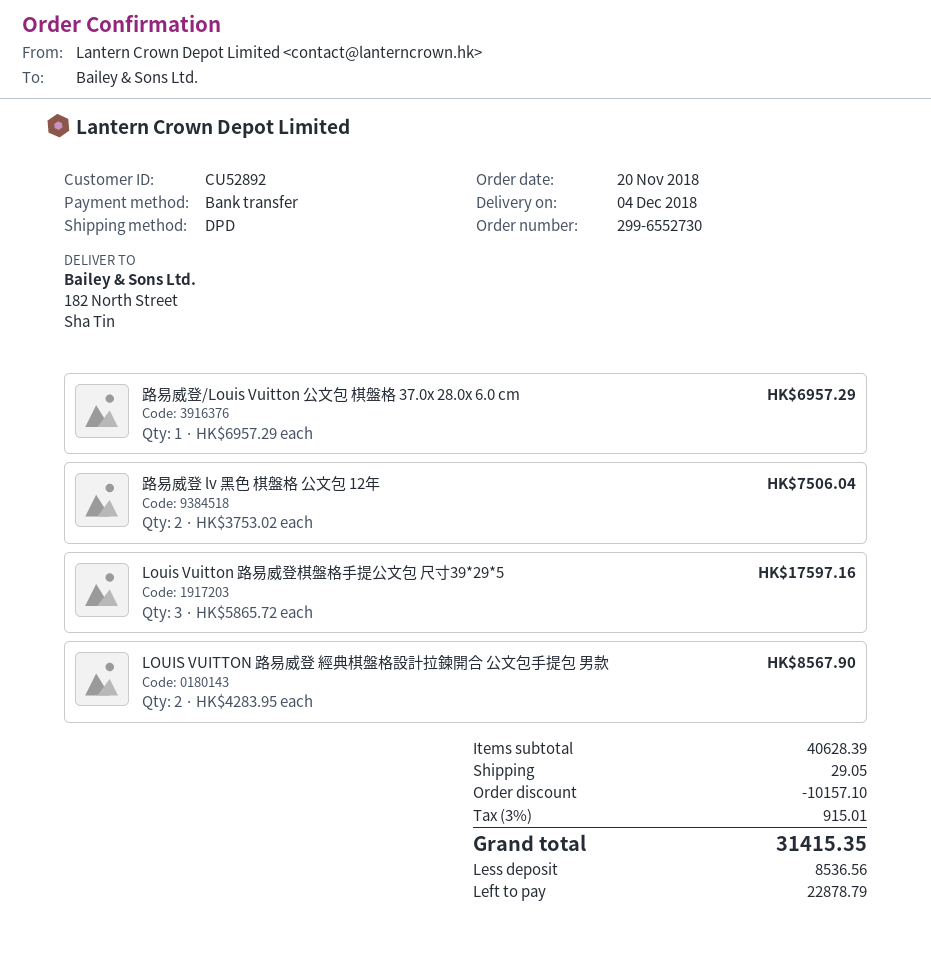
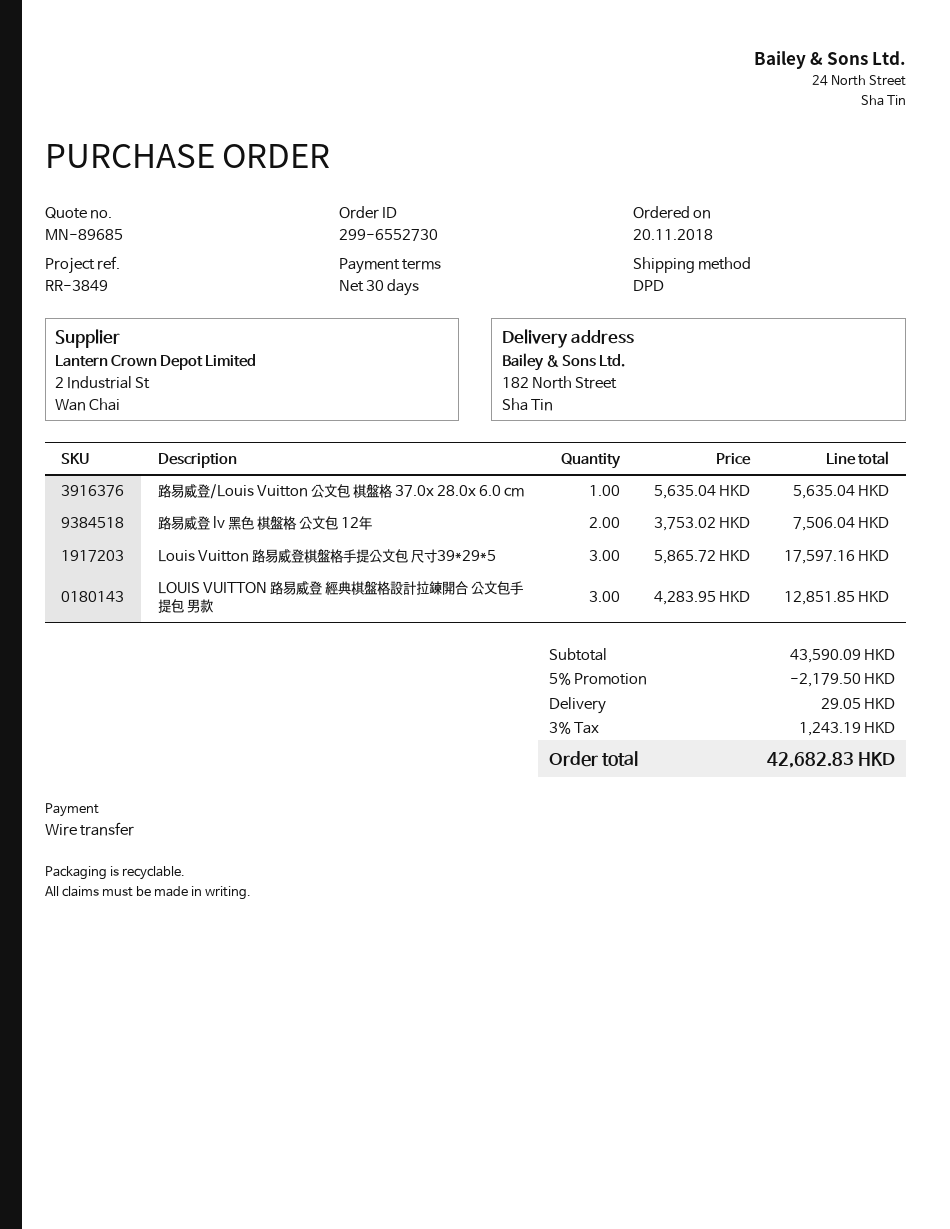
路易威登/Louis Vuitton 公文包 棋盤格 37.0x 28.0x 6.0 cm: 1 x 6957.29 = 6957.29 -> 1 x 5635.04 = 5635.04
LOUIS VUITTON 路易威登 經典棋盤格設計拉鍊開合 公文包手提包 男款: 2 x 4283.95 = 8567.90 -> 3 x 4283.95 = 12851.85
subtotal: 40628.39 -> 43590.09
discount: 10157.10 -> 2179.50
tax: 3% = 915.01 -> 3% = 1243.19
total: 31415.35 -> 42682.83

